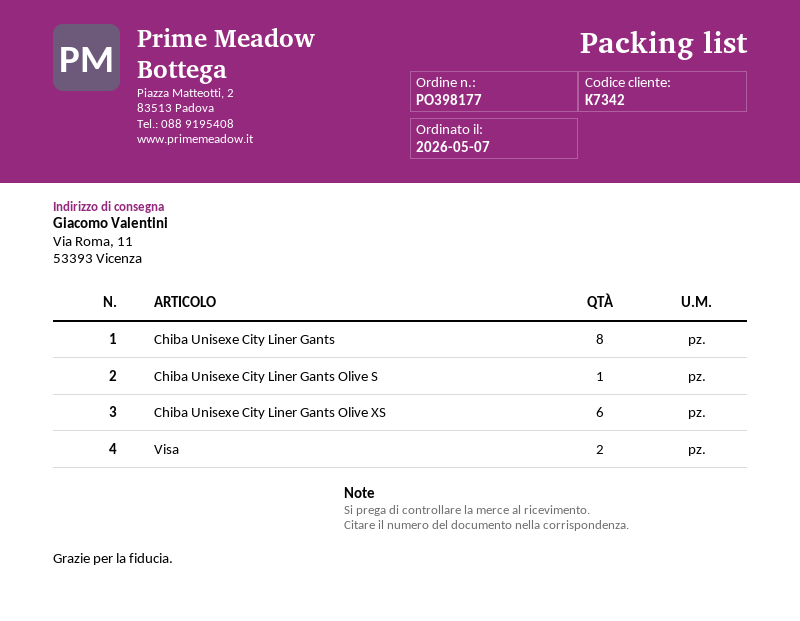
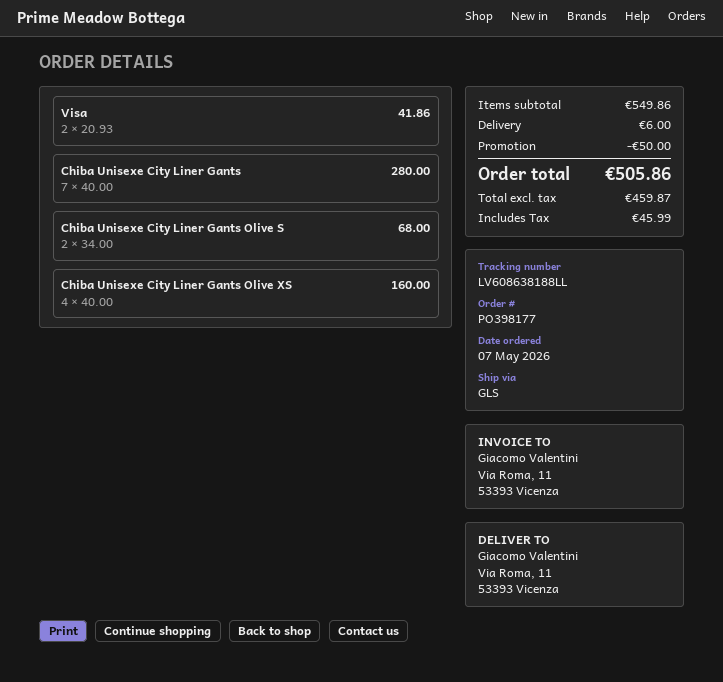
Chiba Unisexe City Liner Gants: 8 -> 7
Chiba Unisexe City Liner Gants Olive S: 1 -> 2
Chiba Unisexe City Liner Gants Olive XS: 6 -> 4

